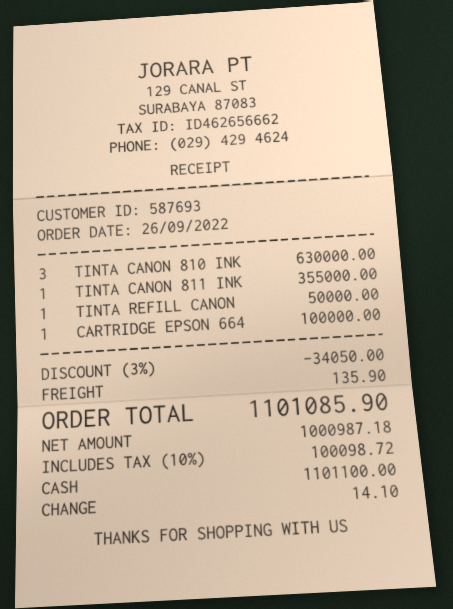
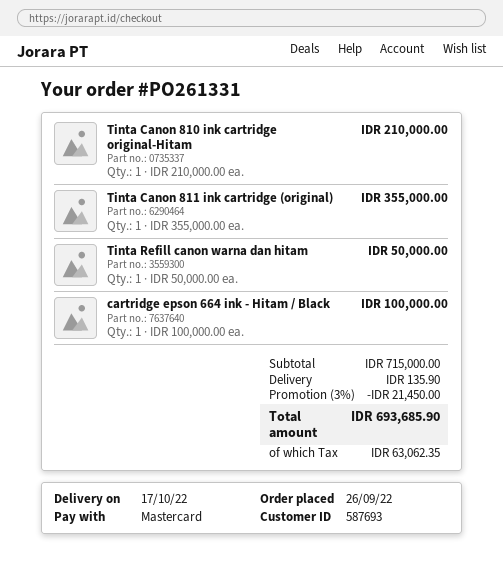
payment method: cash -> Mastercard
TINTA CANON 810 INK: 3 for 630000.00 -> 1 for 210000.00
discount: 3% = 34050.00 -> 3% = 21450.00
tax: 100098.72 -> 63062.35
total: 1101085.90 -> 693685.90

